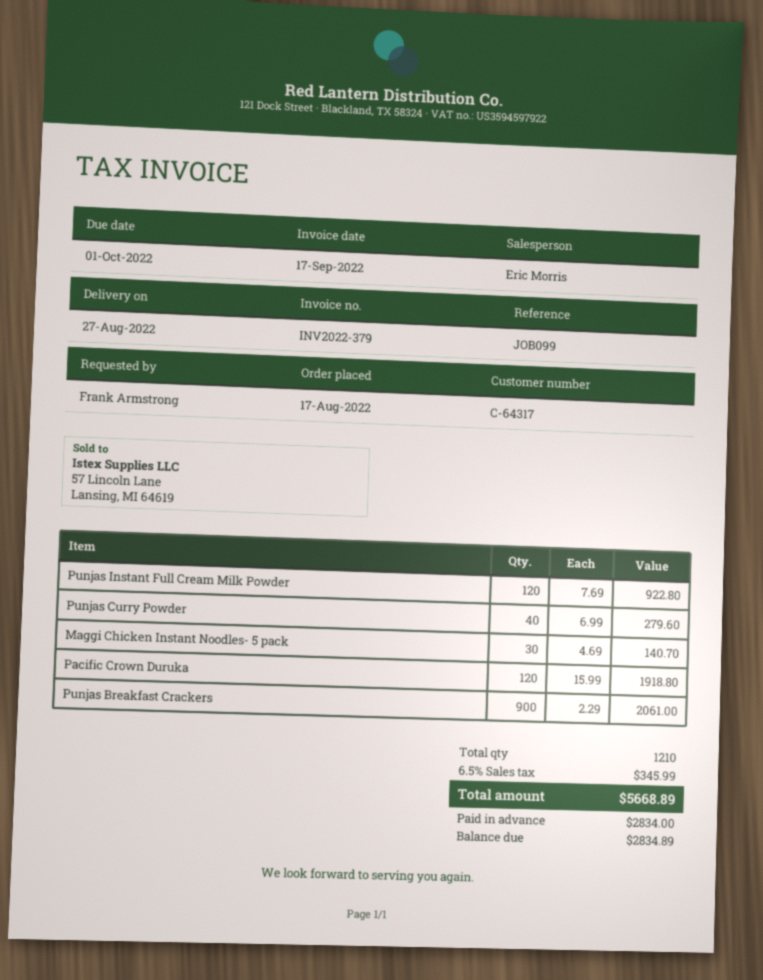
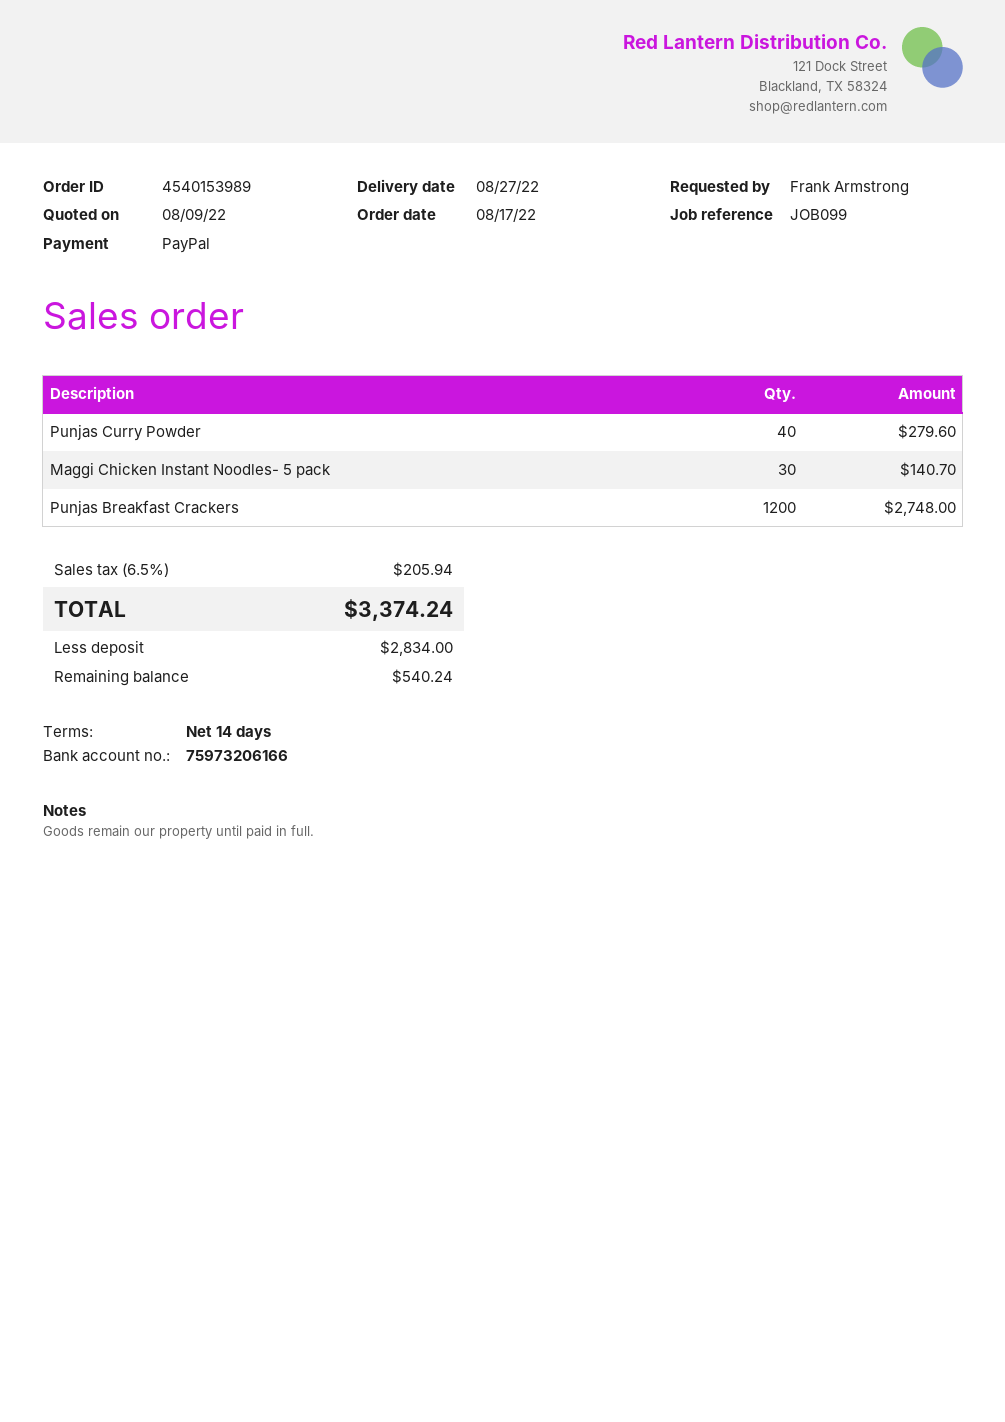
Punjas Instant Full Cream Milk Powder: 120 for 922.80 -> none
Pacific Crown Duruka: 120 for 1918.80 -> none
Punjas Breakfast Crackers: 900 for 2061.00 -> 1200 for 2748.00
tax: 6.5% = 345.99 -> 6.5% = 205.94
total: 5668.89 -> 3374.24
balance: 2834.89 -> 540.24

